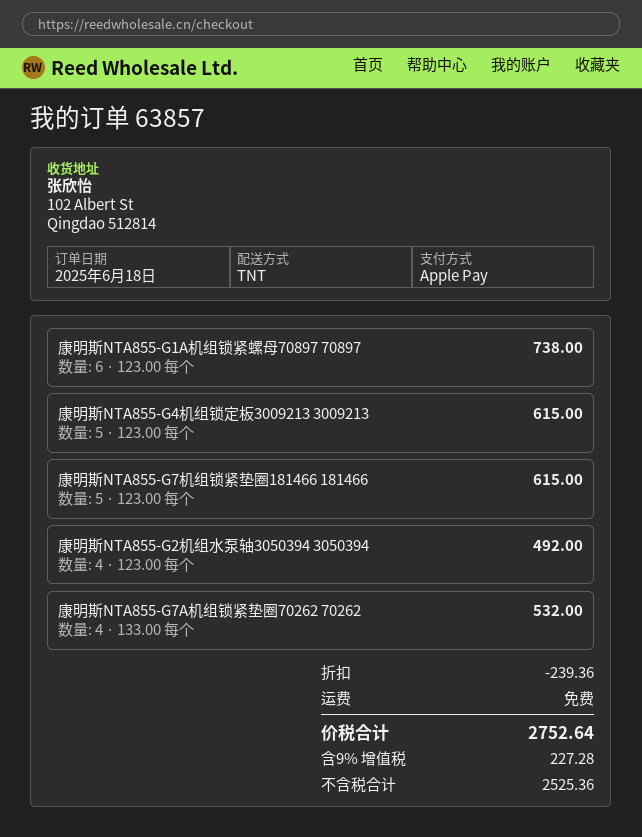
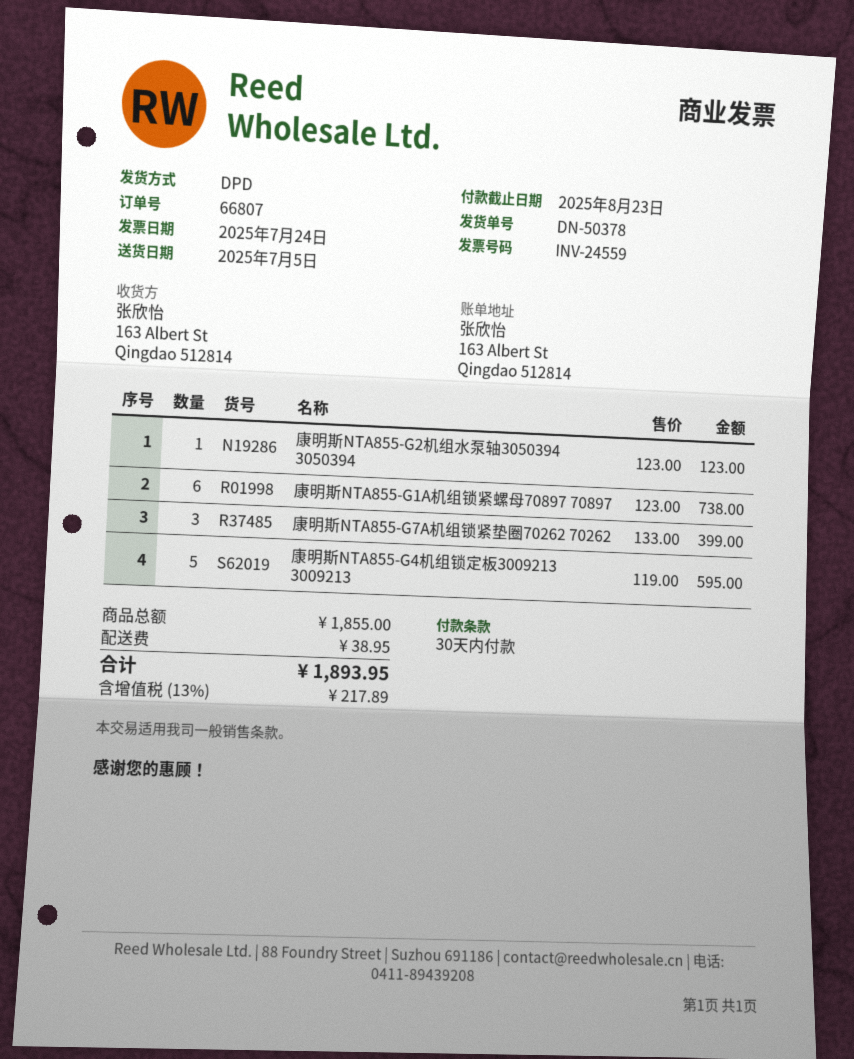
order number: 63857 -> 66807
shipping method: TNT -> DPD
ship to: 102 Albert St, Qingdao 512814 -> 163 Albert St, Qingdao 512814
康明斯NTA855-G4机组锁定板3009213 3009213: 5 x 123.00 = 615.00 -> 5 x 119.00 = 595.00
康明斯NTA855-G7机组锁紧垫圈181466 181466: 5 x 123.00 = 615.00 -> none
康明斯NTA855-G2机组水泵轴3050394 3050394: 4 x 123.00 = 492.00 -> 1 x 123.00 = 123.00
康明斯NTA855-G7A机组锁紧垫圈70262 70262: 4 x 133.00 = 532.00 -> 3 x 133.00 = 399.00
discount: 239.36 -> none
shipping: 0.00 -> 38.95
tax: 9% = 227.28 -> 13% = 217.89
total: 2752.64 -> 1893.95

